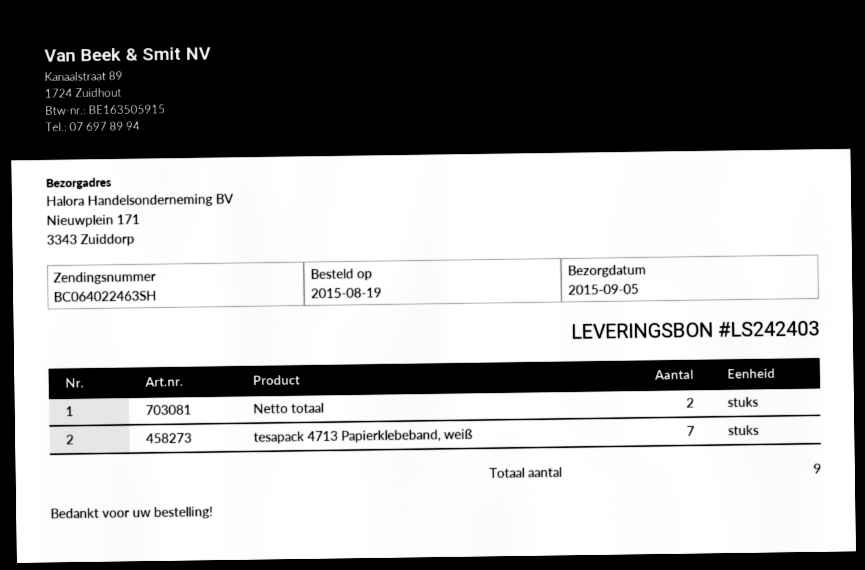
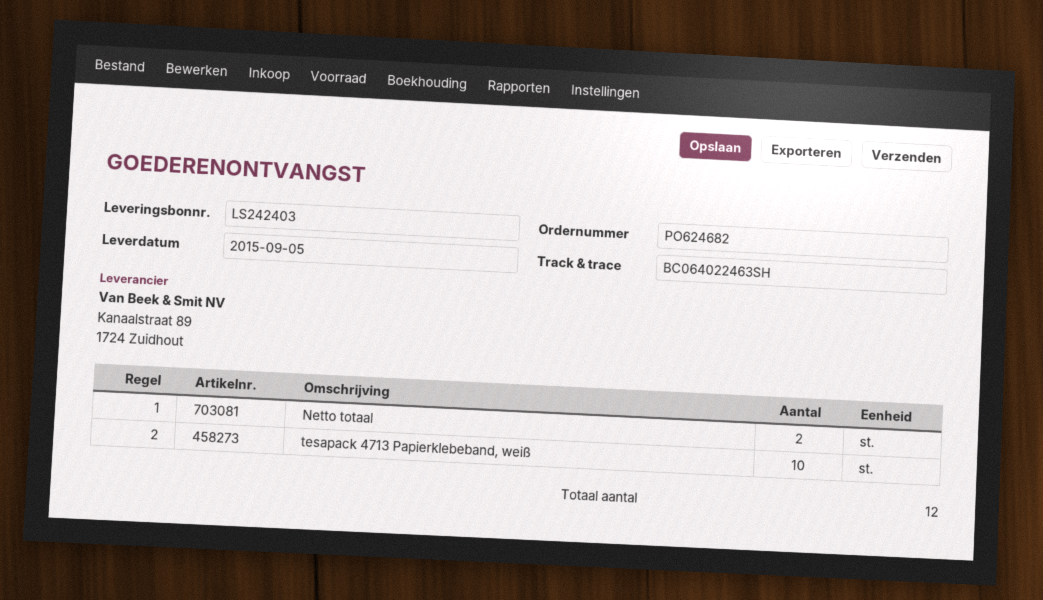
tesapack 4713 Papierklebeband, weiß: 7 -> 10
total quantity: 9 -> 12

